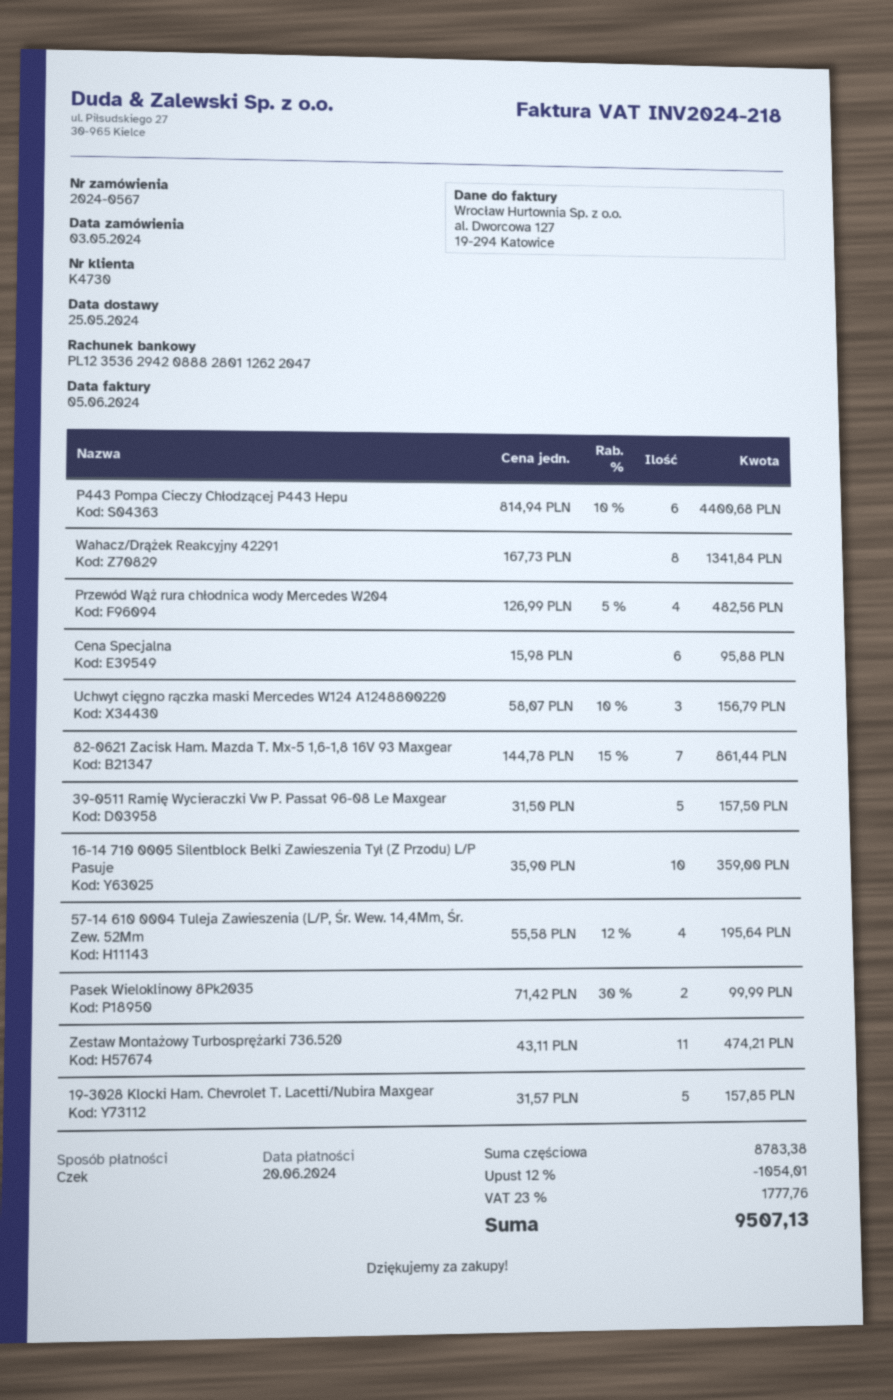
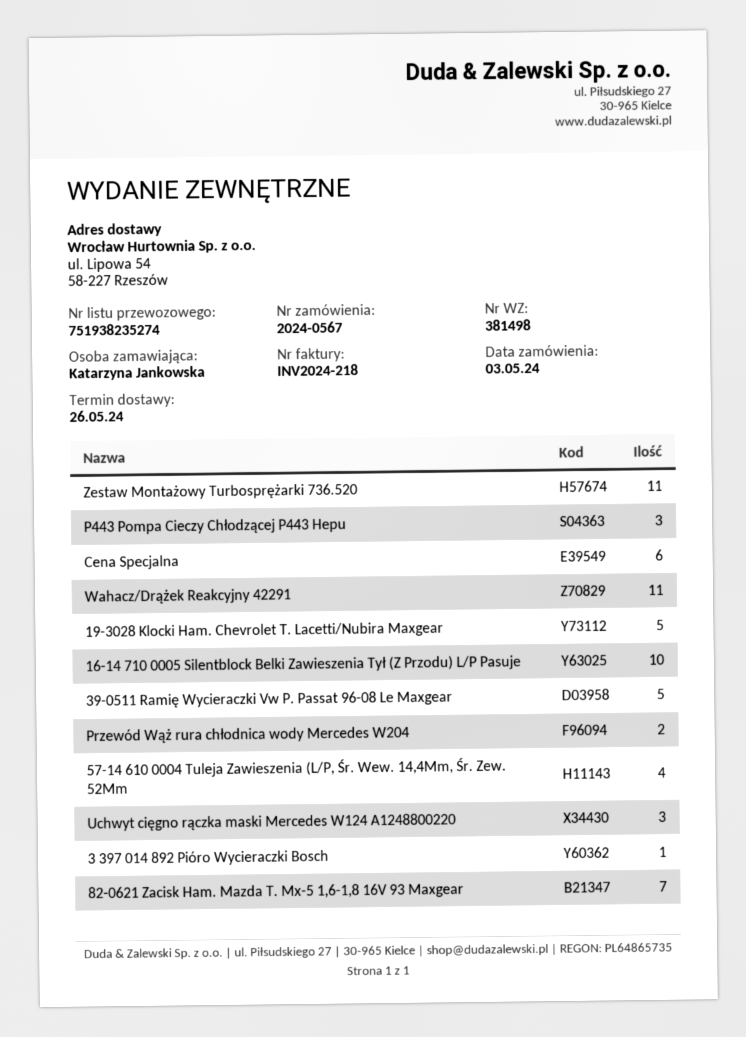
delivery date: 2024-05-25 -> 2024-05-26
P443 Pompa Cieczy Chłodzącej P443 Hepu: 6 -> 3
Wahacz/Drążek Reakcyjny 42291: 8 -> 11
Przewód Wąż rura chłodnica wody Mercedes W204: 4 -> 2
Pasek Wieloklinowy 8Pk2035: 2 -> none
3 397 014 892 Pióro Wycieraczki Bosch: none -> 1

